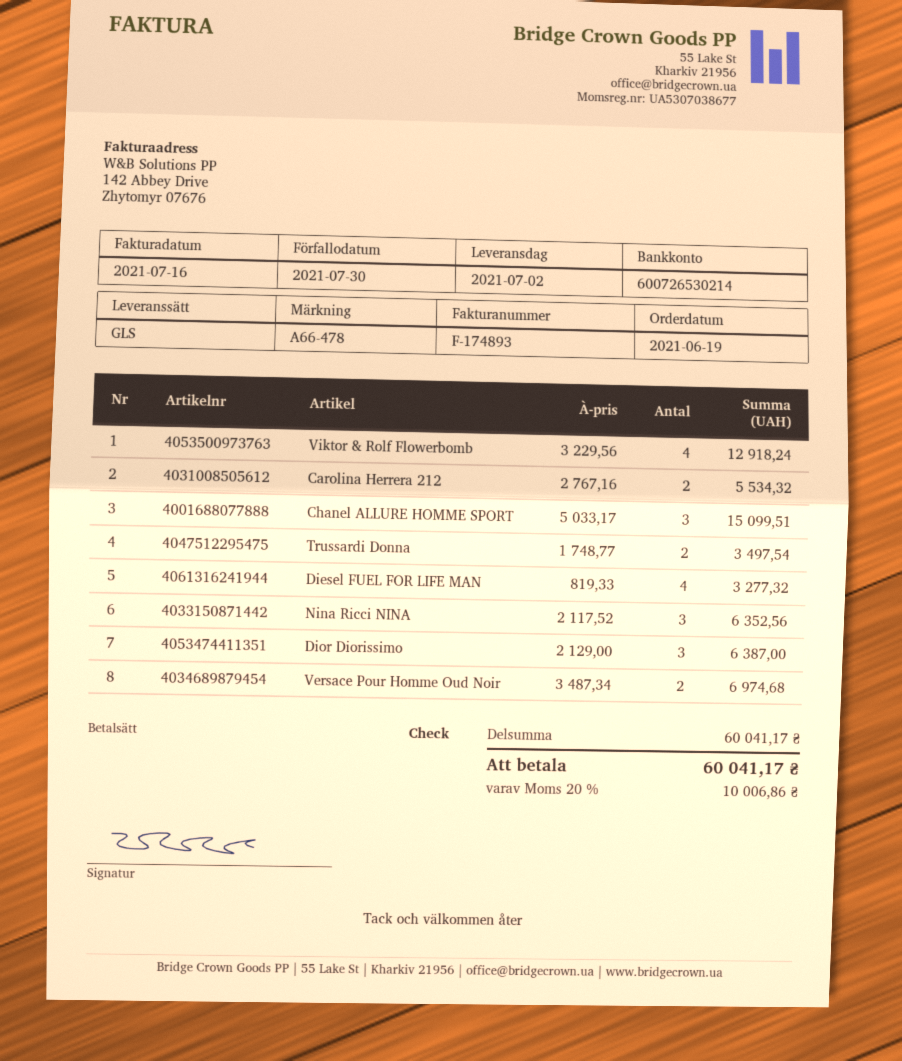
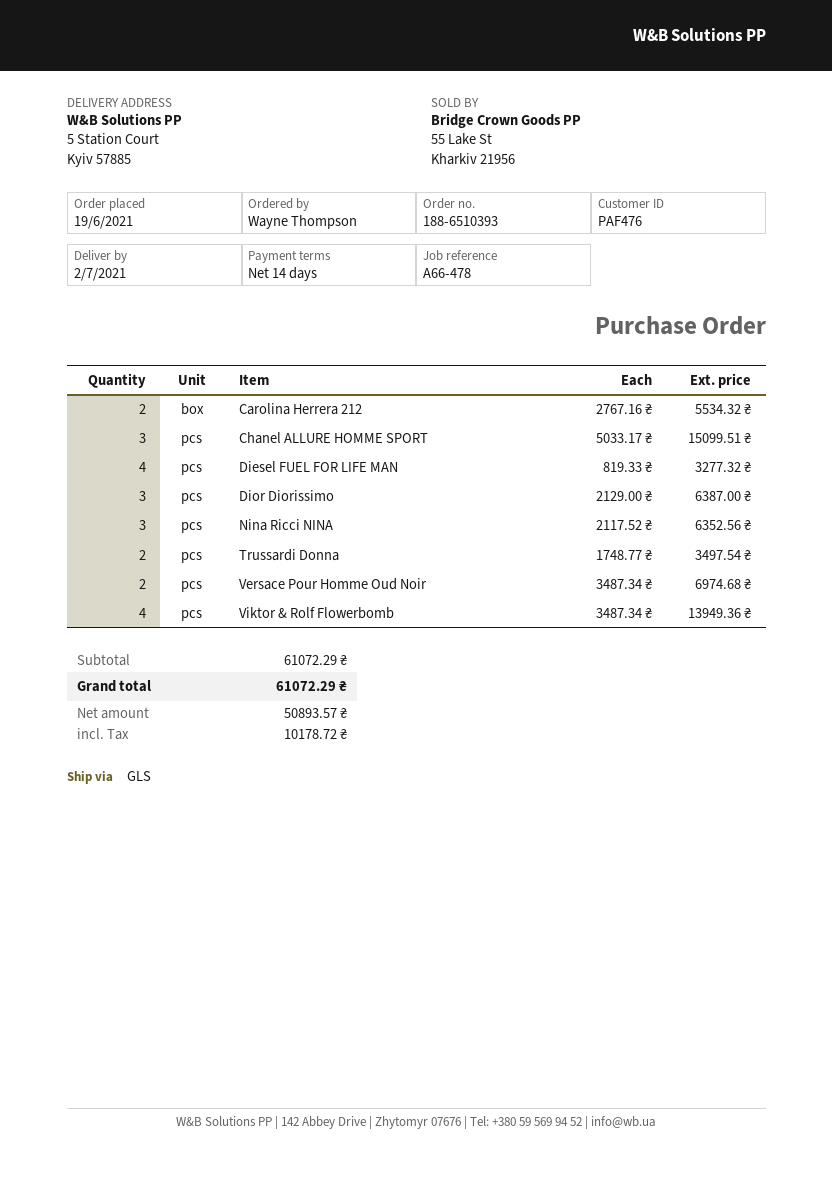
Viktor & Rolf Flowerbomb: 4 x 3229.56 = 12918.24 -> 4 x 3487.34 = 13949.36
subtotal: 60041.17 -> 61072.29
tax: 10006.86 -> 10178.72
total: 60041.17 -> 61072.29

